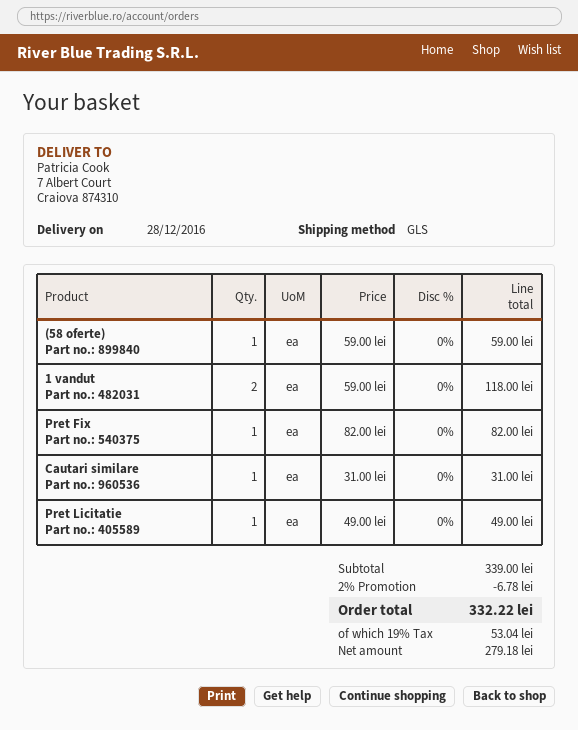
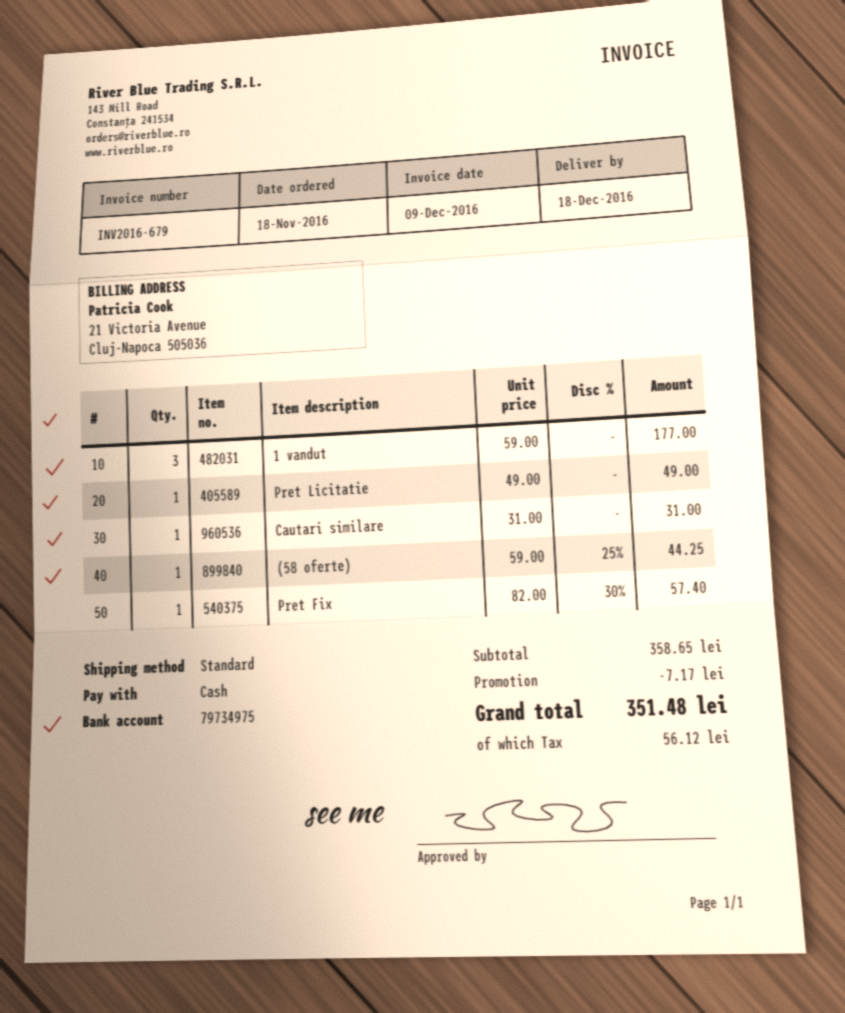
delivery date: 2016-12-28 -> 2016-12-18
shipping method: GLS -> standard
(58 oferte): 1 x 59.00 = 59.00 -> 1 x 59.00 - 25% = 44.25
1 vandut: 2 x 59.00 = 118.00 -> 3 x 59.00 = 177.00
Pret Fix: 1 x 82.00 = 82.00 -> 1 x 82.00 - 30% = 57.40
subtotal: 339.00 -> 358.65
discount: 6.78 -> 7.17
tax: 53.04 -> 56.12
total: 332.22 -> 351.48

